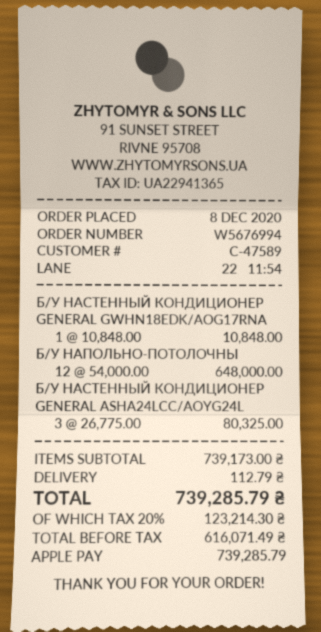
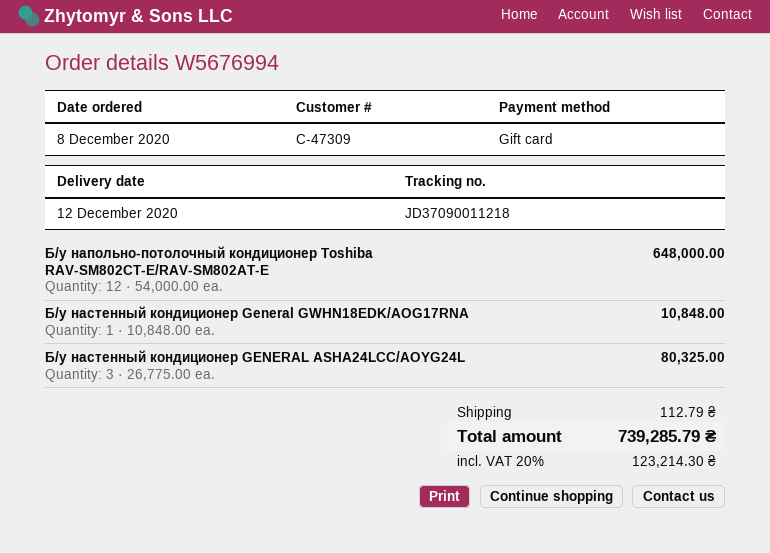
customer number: C-47589 -> C-47309
payment method: Apple Pay -> gift card

